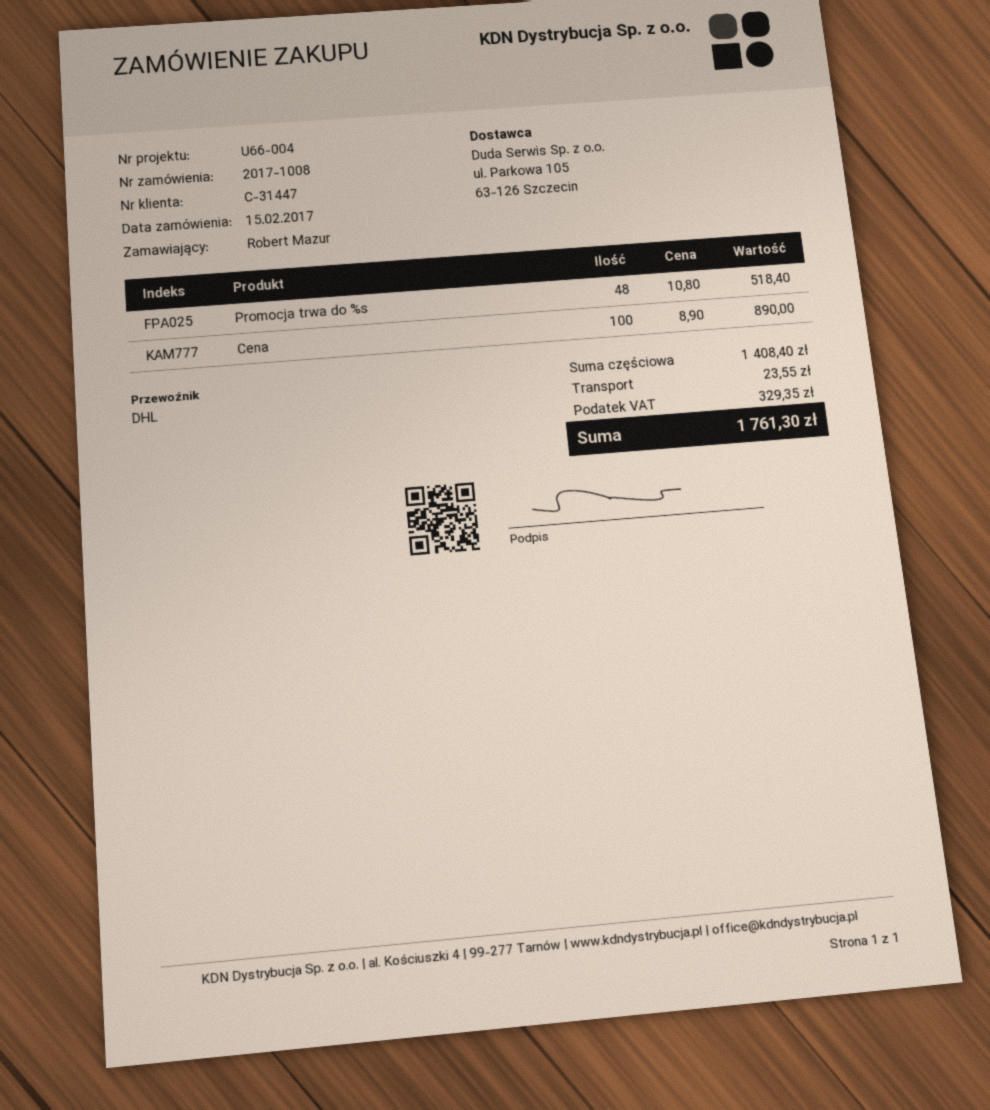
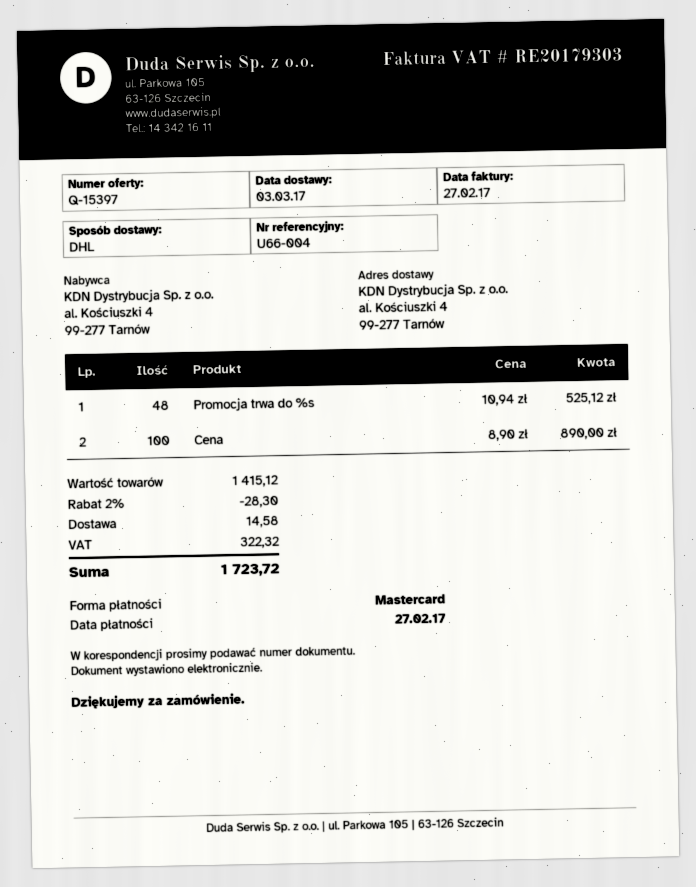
Promocja trwa do %s: 48 x 10.80 = 518.40 -> 48 x 10.94 = 525.12
subtotal: 1408.40 -> 1415.12
discount: none -> 2% = 28.30
shipping: 23.55 -> 14.58
tax: 329.35 -> 322.32
total: 1761.30 -> 1723.72

